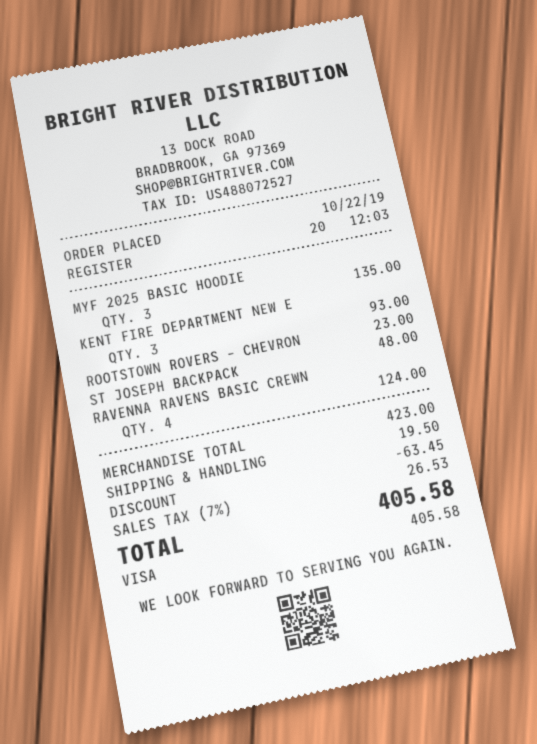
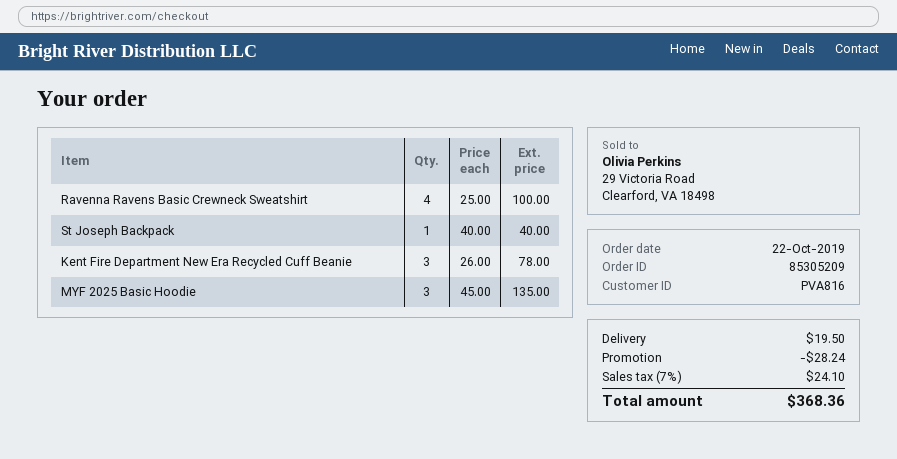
KENT FIRE DEPARTMENT NEW E: 3 for 93.00 -> 3 for 78.00
ROOTSTOWN ROVERS – CHEVRON: 1 for 23.00 -> none
ST JOSEPH BACKPACK: 1 for 48.00 -> 1 for 40.00
RAVENNA RAVENS BASIC CREWN: 4 for 124.00 -> 4 for 100.00
discount: 63.45 -> 28.24
tax: 7% = 26.53 -> 7% = 24.10
total: 405.58 -> 368.36

